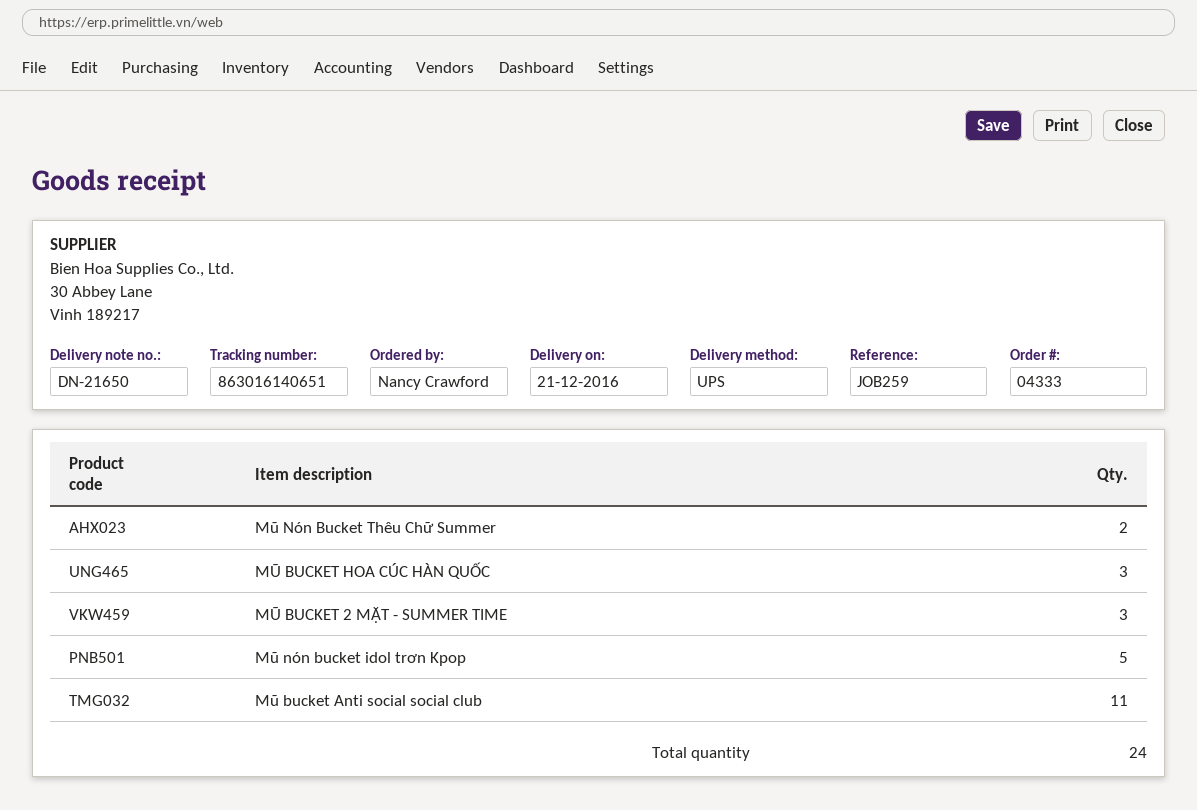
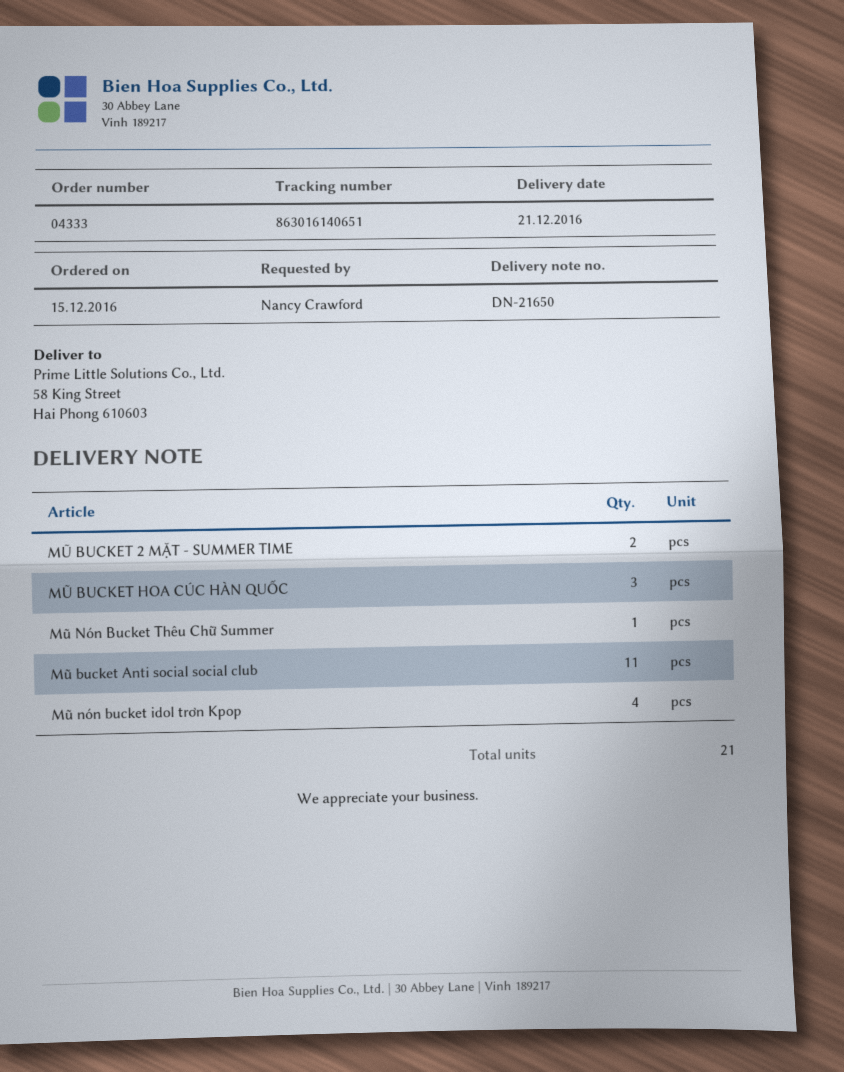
Mũ Nón Bucket Thêu Chữ Summer: 2 -> 1
MŨ BUCKET 2 MẶT - SUMMER TIME: 3 -> 2
Mũ nón bucket idol trơn Kpop: 5 -> 4
total quantity: 24 -> 21

